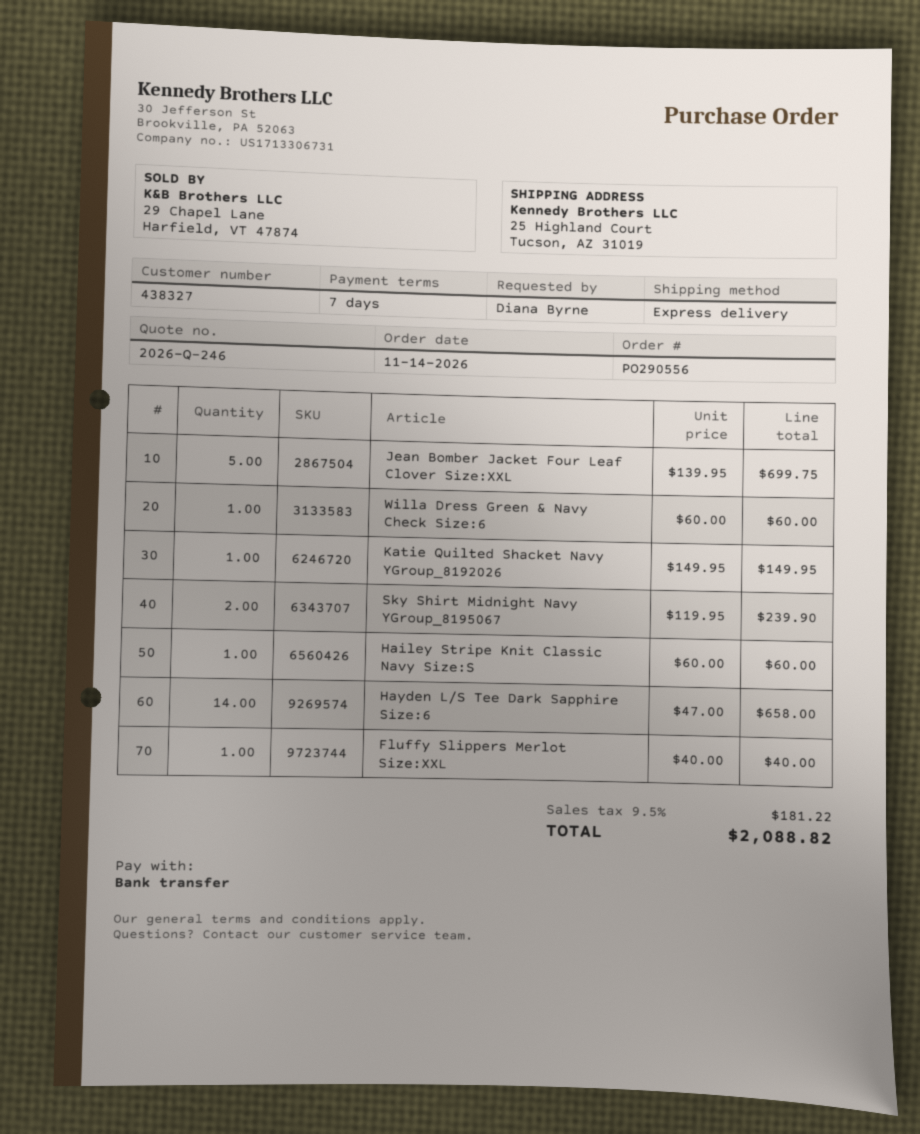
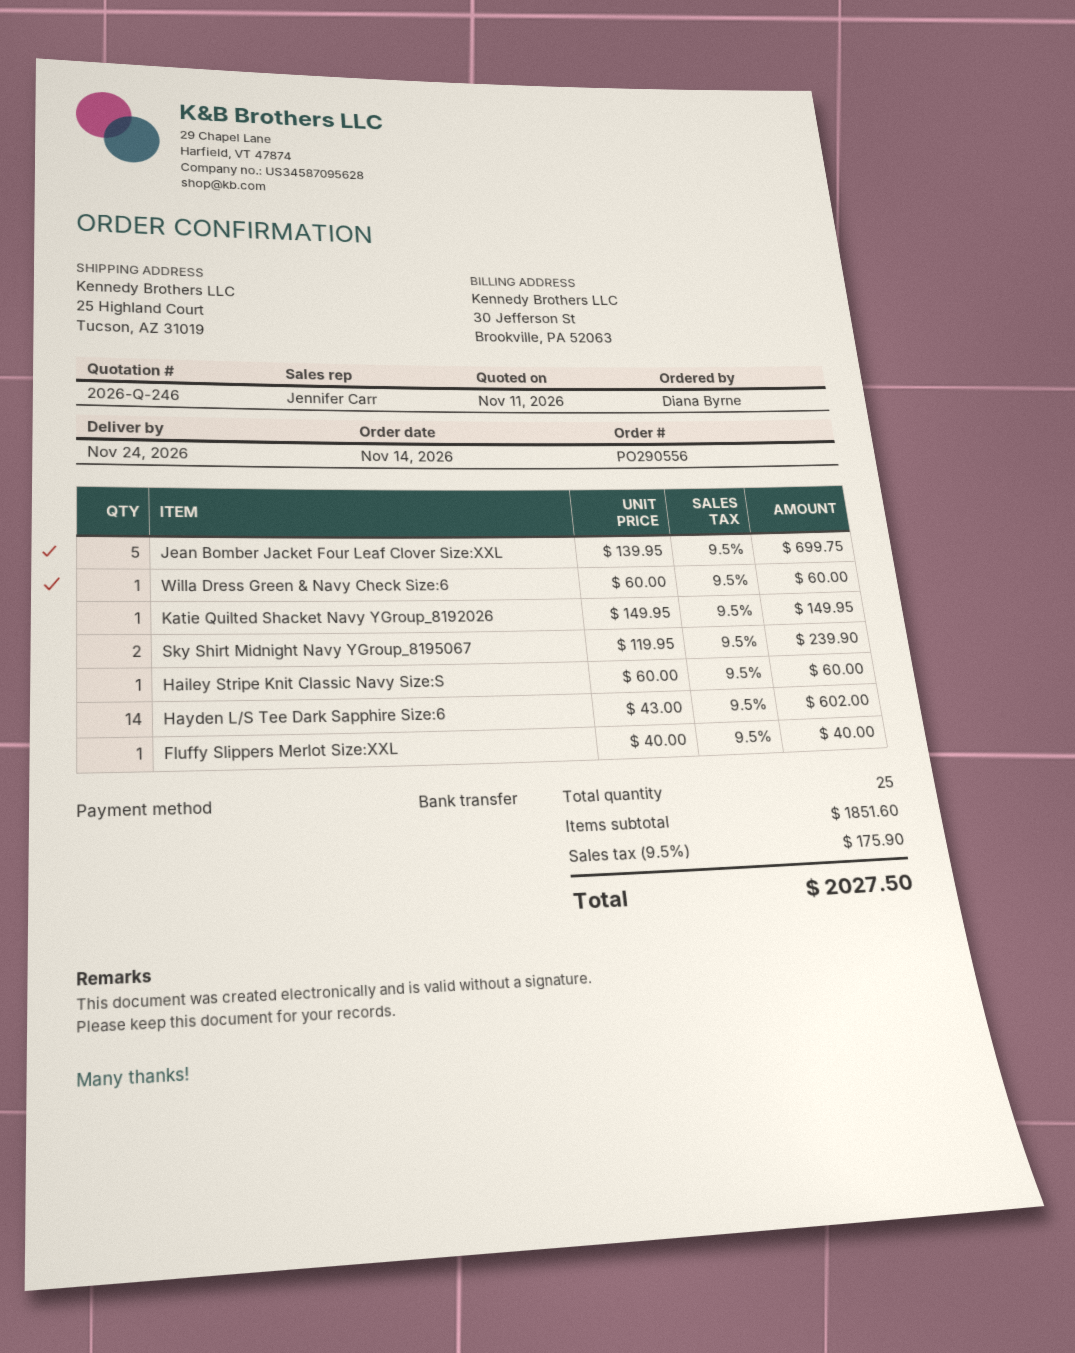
Hayden L/S Tee Dark Sapphire Size:6: 14 x 47.00 = 658.00 -> 14 x 43.00 = 602.00
tax: 9.5% = 181.22 -> 9.5% = 175.90
total: 2088.82 -> 2027.50

